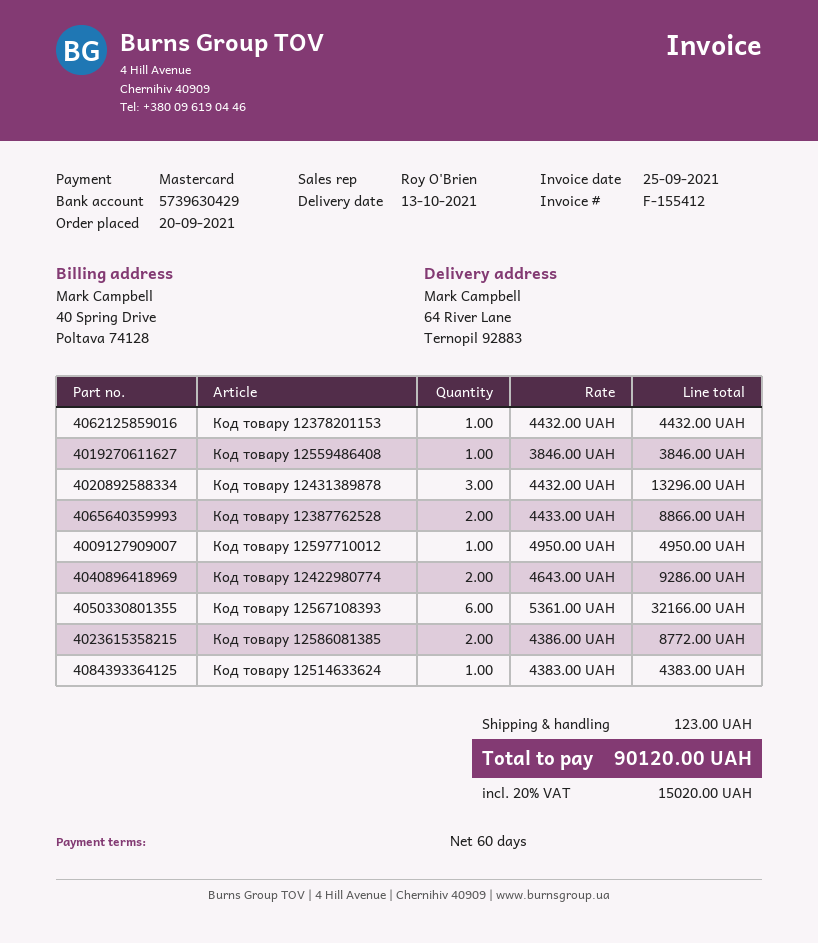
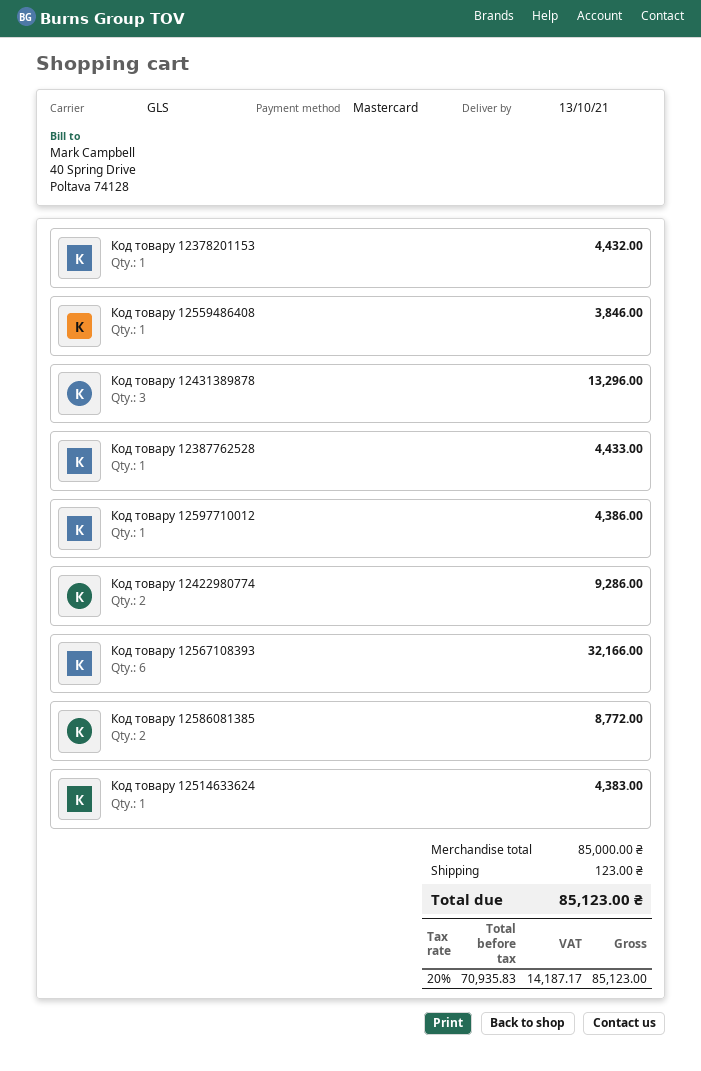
Код товару 12387762528: 2 for 8866.00 -> 1 for 4433.00
Код товару 12597710012: 1 for 4950.00 -> 1 for 4386.00
tax: 20% = 15020.00 -> 20% = 14187.17
total: 90120.00 -> 85123.00

